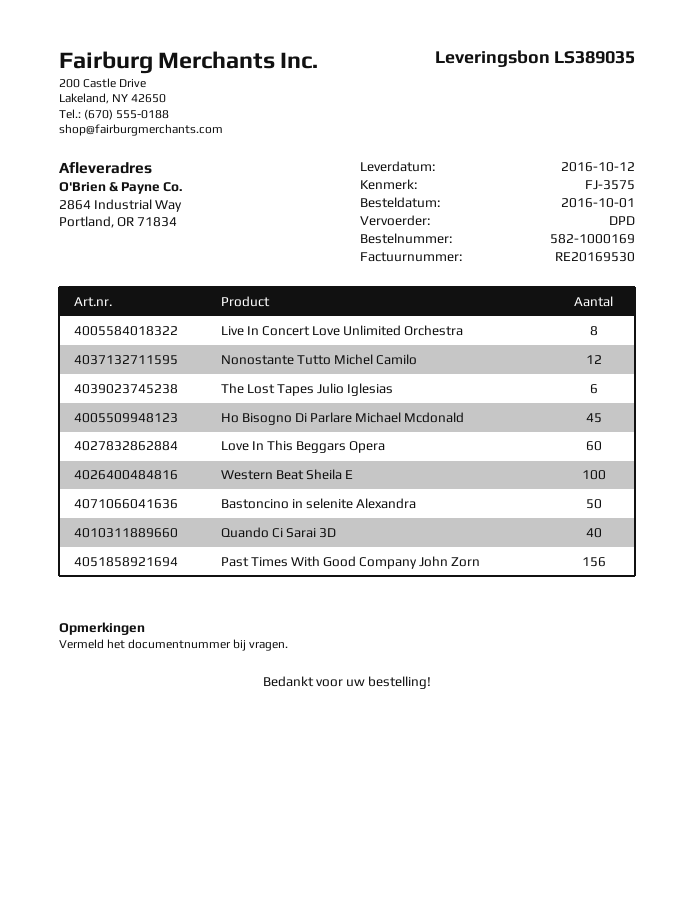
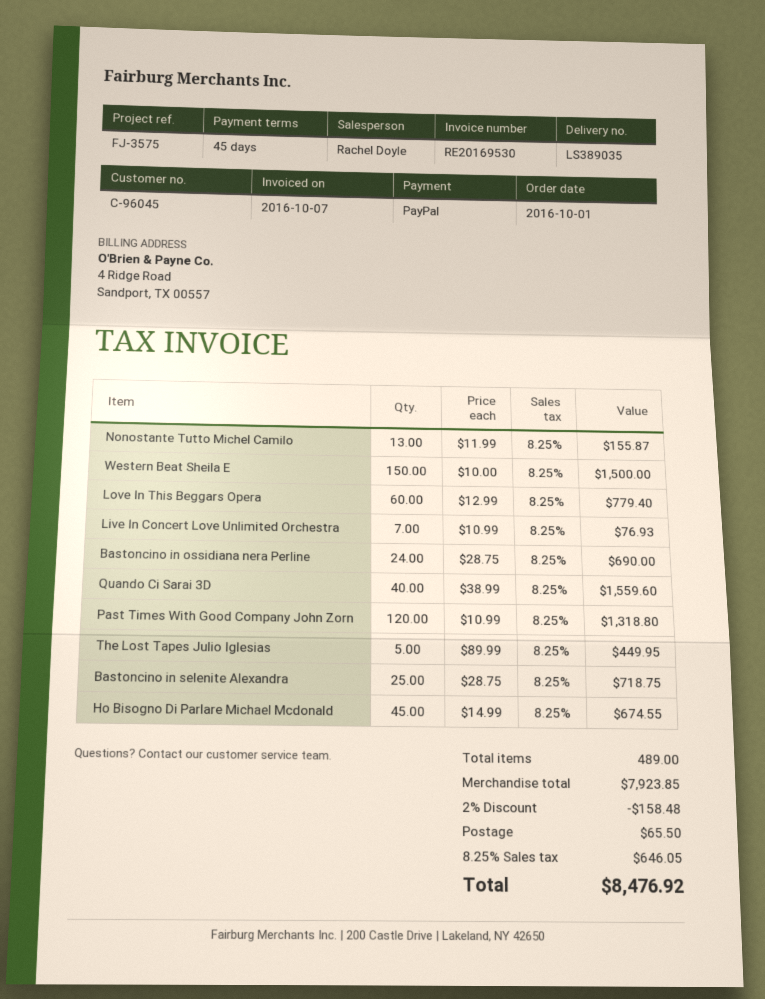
Live In Concert Love Unlimited Orchestra: 8 -> 7
Nonostante Tutto Michel Camilo: 12 -> 13
The Lost Tapes Julio Iglesias: 6 -> 5
Western Beat Sheila E: 100 -> 150
Bastoncino in selenite Alexandra: 50 -> 25
Past Times With Good Company John Zorn: 156 -> 120
Bastoncino in ossidiana nera Perline: none -> 24

